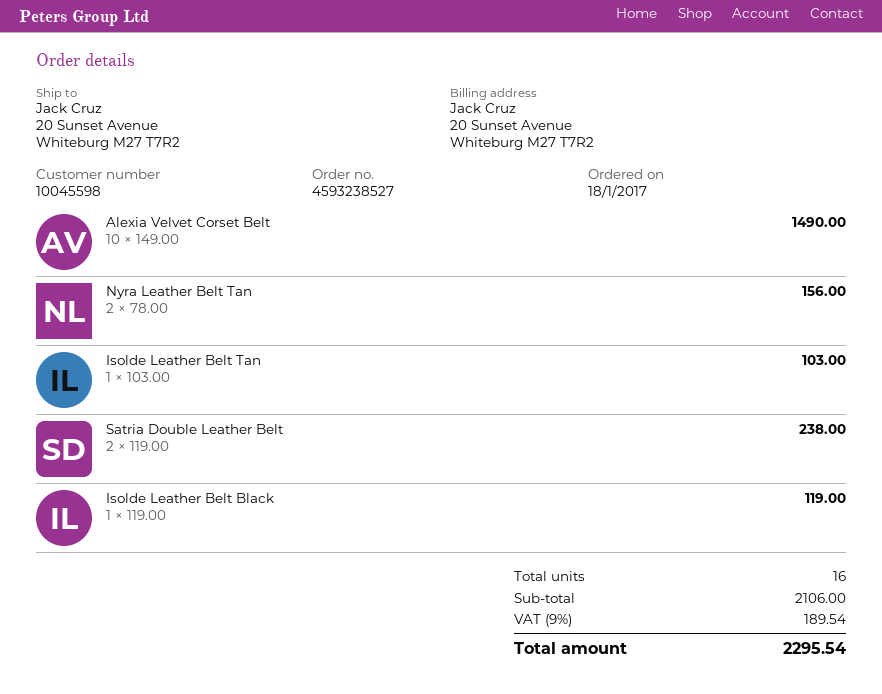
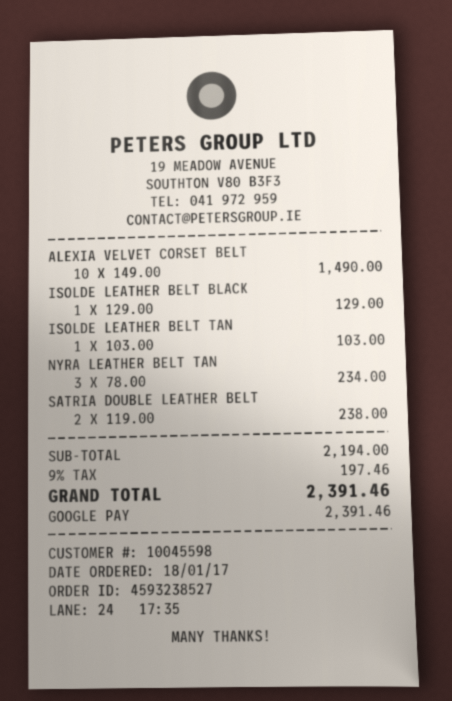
Nyra Leather Belt Tan: 2 x 78.00 = 156.00 -> 3 x 78.00 = 234.00
Isolde Leather Belt Black: 1 x 119.00 = 119.00 -> 1 x 129.00 = 129.00
subtotal: 2106.00 -> 2194.00
tax: 9% = 189.54 -> 9% = 197.46
total: 2295.54 -> 2391.46

